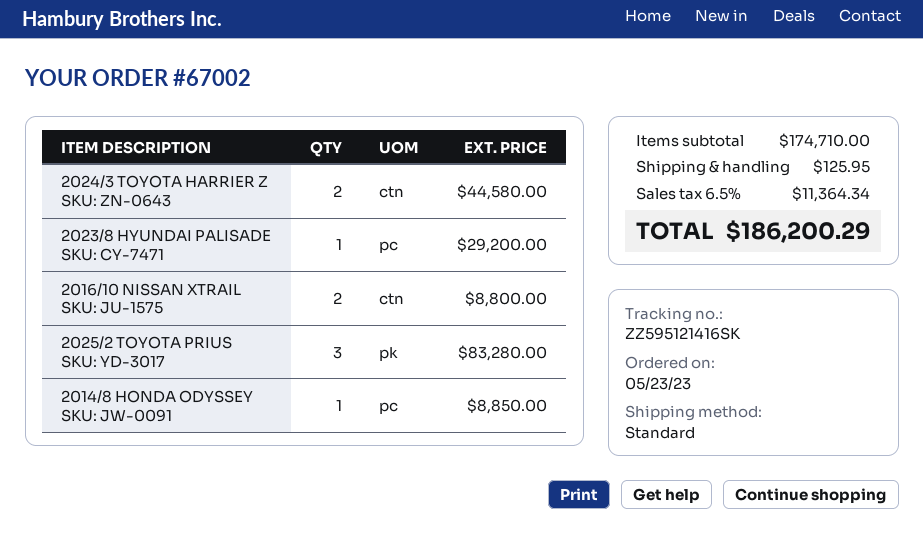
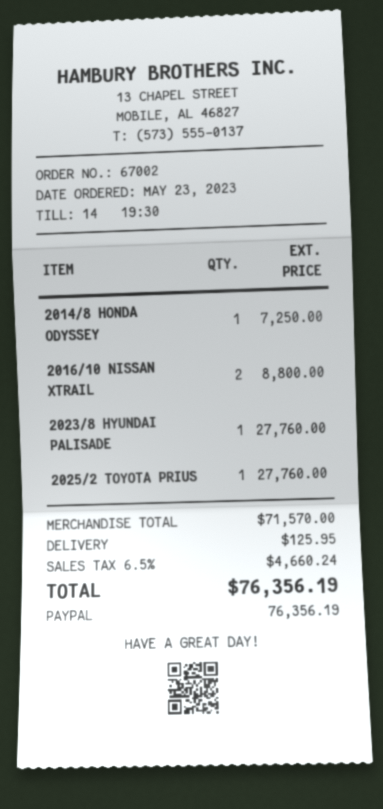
2024/3 TOYOTA HARRIER Z: 2 for 44580.00 -> none
2023/8 HYUNDAI PALISADE: 1 for 29200.00 -> 1 for 27760.00
2025/2 TOYOTA PRIUS: 3 for 83280.00 -> 1 for 27760.00
2014/8 HONDA ODYSSEY: 1 for 8850.00 -> 1 for 7250.00
subtotal: 174710.00 -> 71570.00
tax: 6.5% = 11364.34 -> 6.5% = 4660.24
total: 186200.29 -> 76356.19

